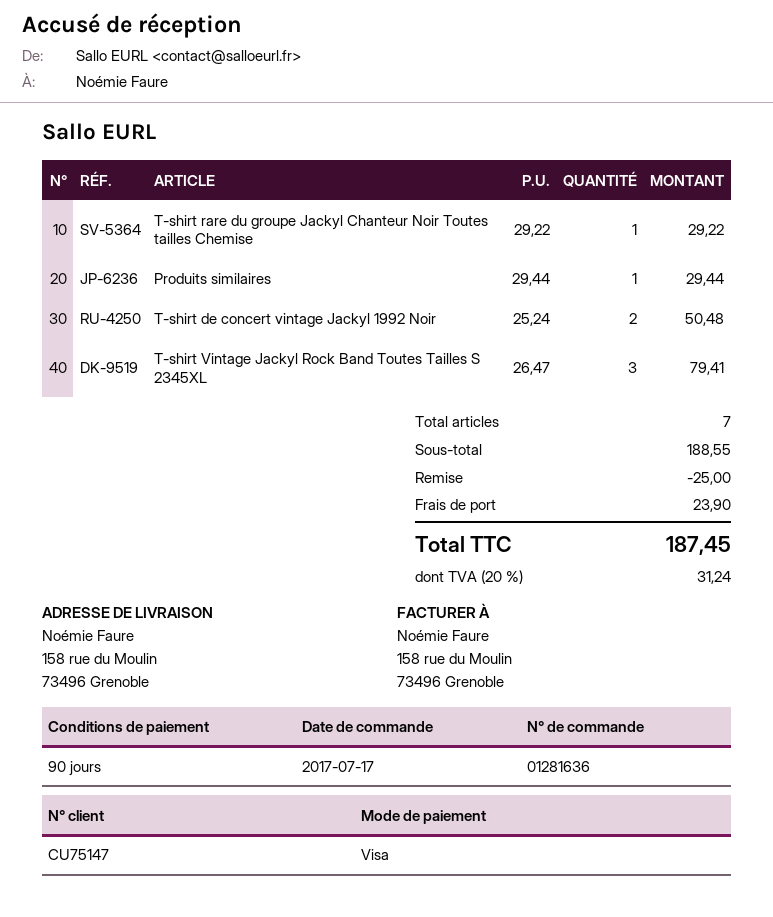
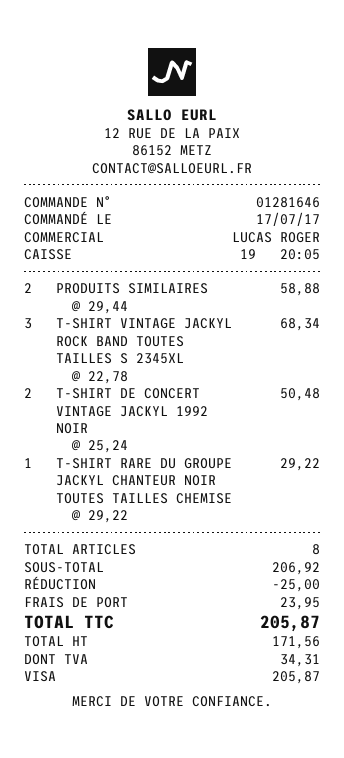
order number: 01281636 -> 01281646
Produits similaires: 1 x 29.44 = 29.44 -> 2 x 29.44 = 58.88
T-shirt Vintage Jackyl Rock Band Toutes Tailles S 2345XL: 3 x 26.47 = 79.41 -> 3 x 22.78 = 68.34
total quantity: 7 -> 8
subtotal: 188.55 -> 206.92
shipping: 23.90 -> 23.95
tax: 31.24 -> 34.31
total: 187.45 -> 205.87

